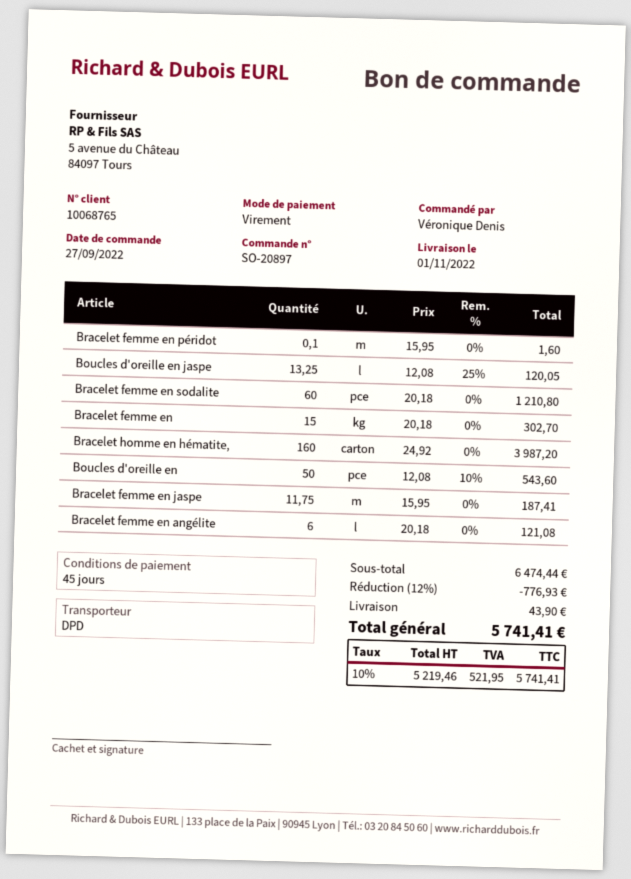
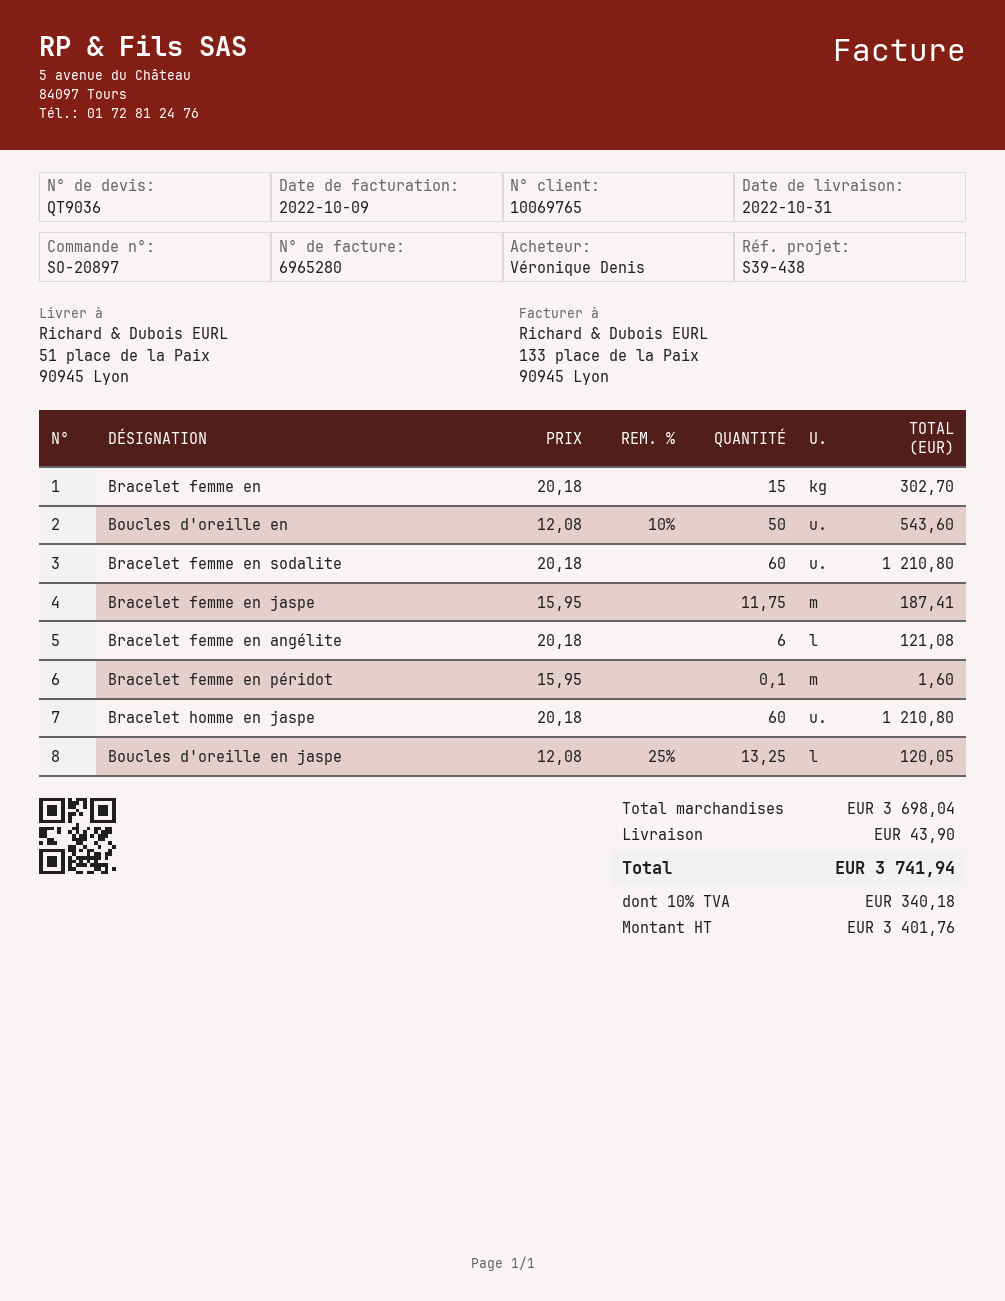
delivery date: 2022-11-01 -> 2022-10-31
customer number: 10068765 -> 10069765
Bracelet homme en hématite,: 160 x 24.92 = 3987.20 -> none
Bracelet homme en jaspe: none -> 60 x 20.18 = 1210.80
subtotal: 6474.44 -> 3698.04
discount: 12% = 776.93 -> none
net: 5219.46 -> 3401.76
tax: 10% = 521.95 -> 10% = 340.18
total: 5741.41 -> 3741.94

